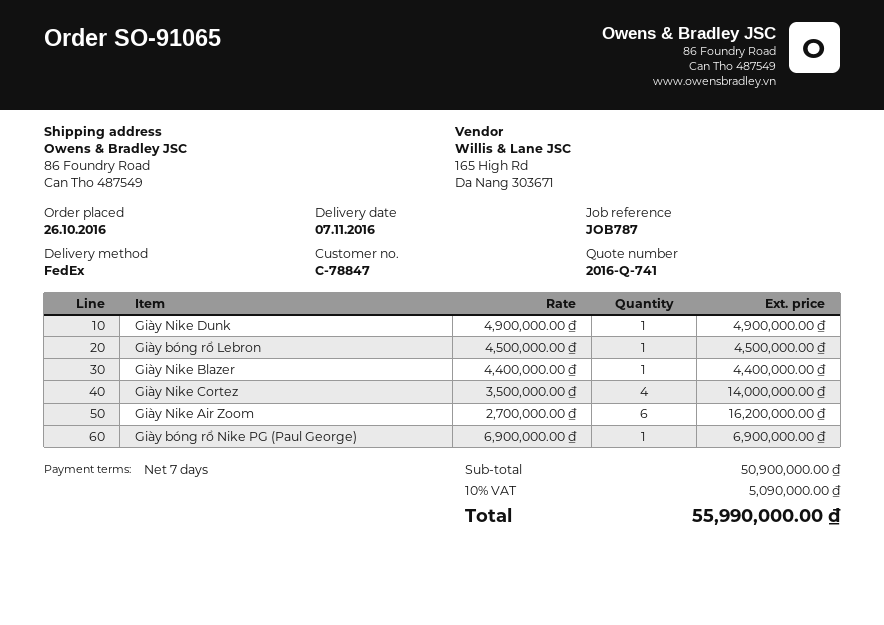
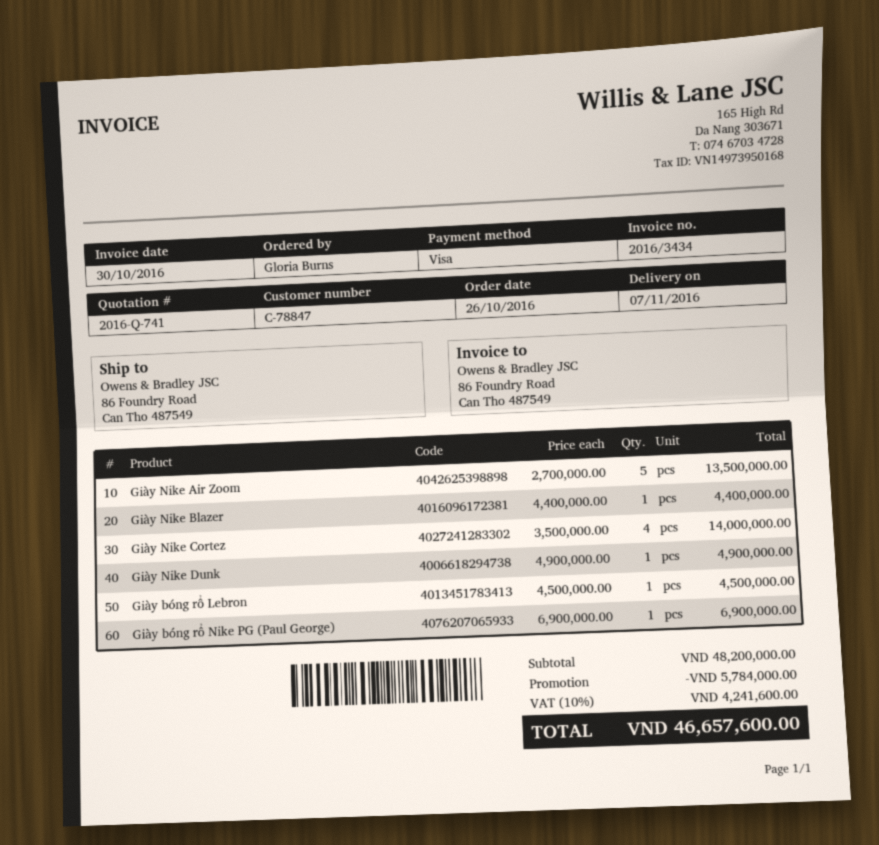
Giày Nike Air Zoom: 6 x 2700000.00 = 16200000.00 -> 5 x 2700000.00 = 13500000.00
subtotal: 50900000.00 -> 48200000.00
discount: none -> 5784000.00
tax: 10% = 5090000.00 -> 10% = 4241600.00
total: 55990000.00 -> 46657600.00

